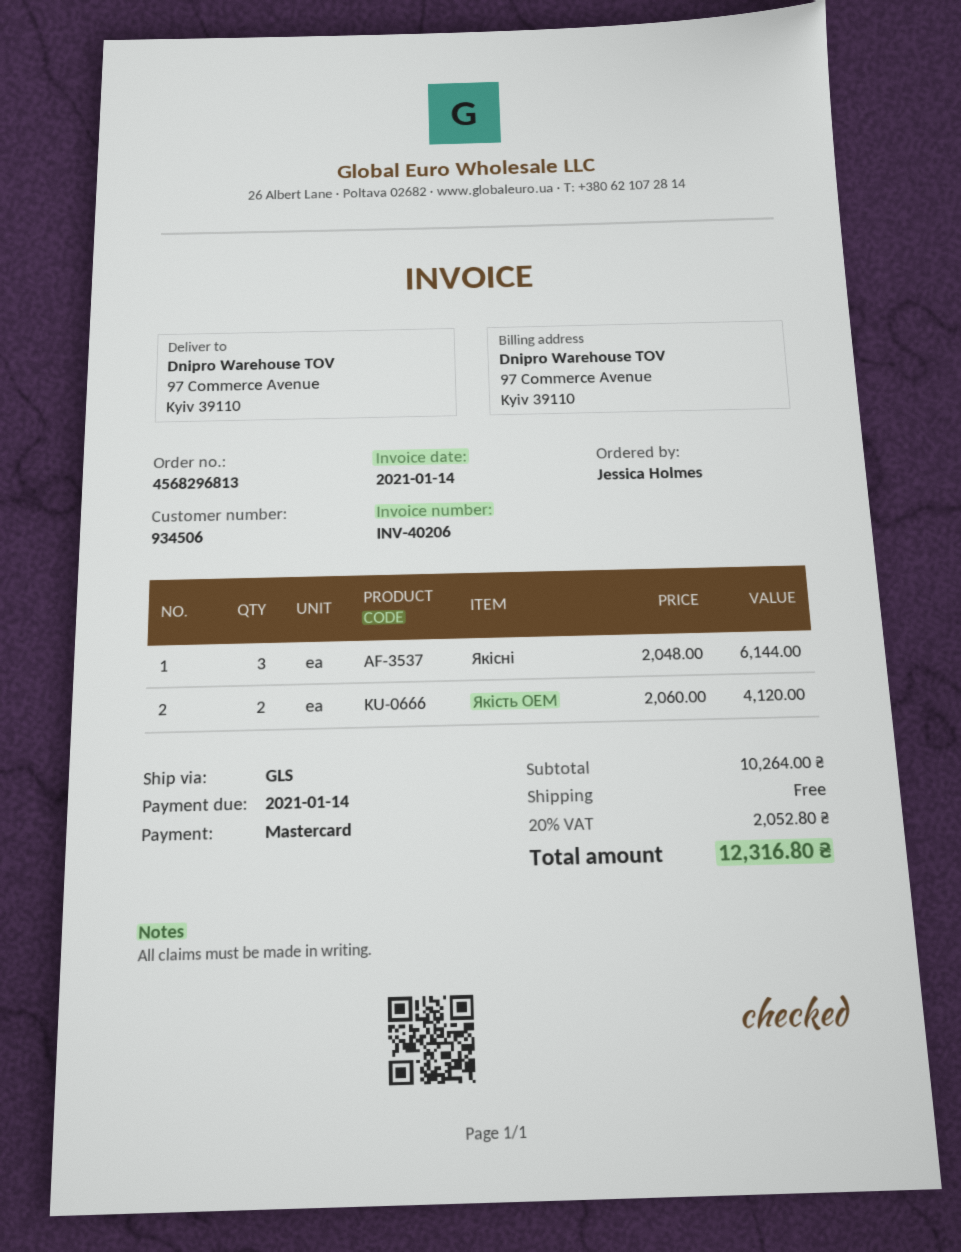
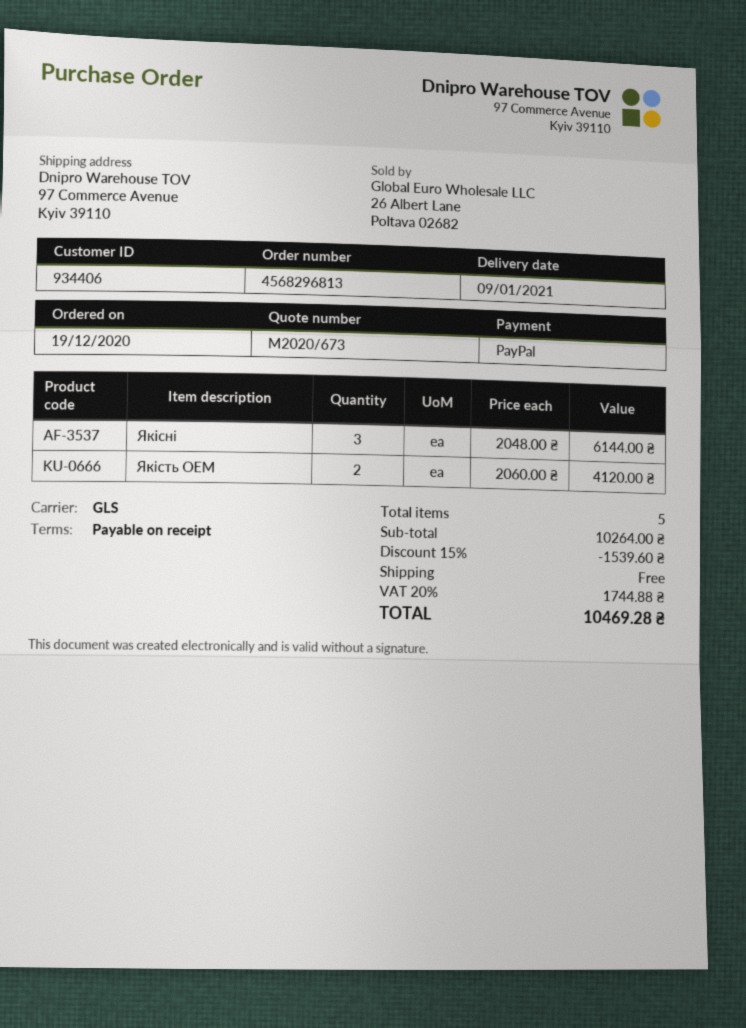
customer number: 934506 -> 934406
payment method: Mastercard -> PayPal
discount: none -> 15% = 1539.60
tax: 20% = 2052.80 -> 20% = 1744.88
total: 12316.80 -> 10469.28

